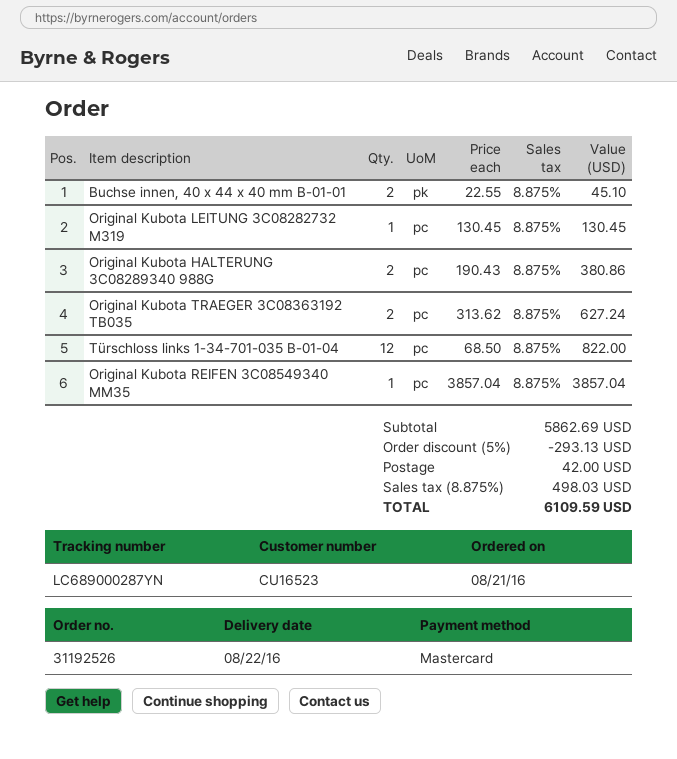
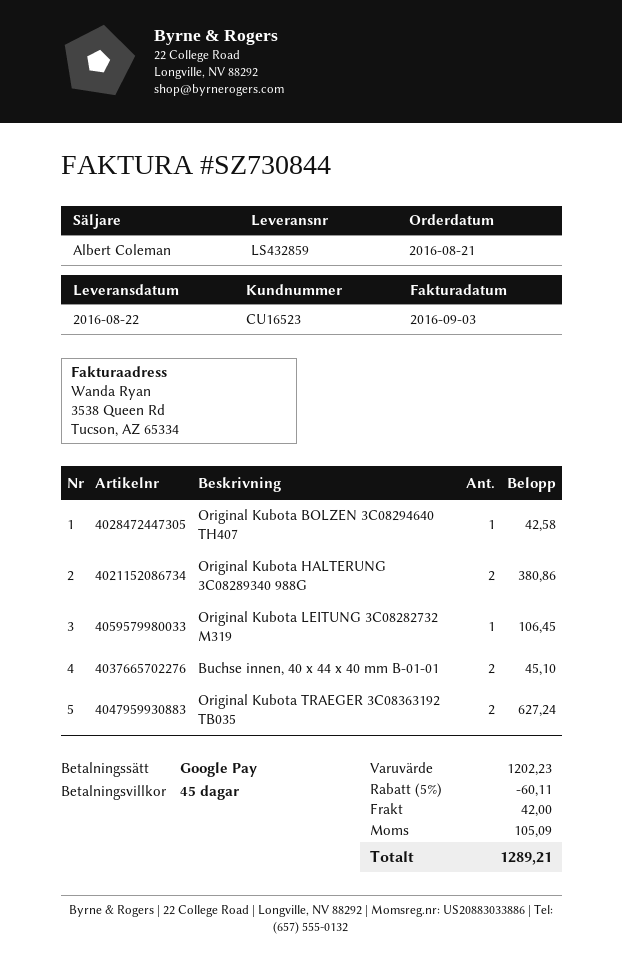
payment method: Mastercard -> Google Pay
Original Kubota LEITUNG 3C08282732 M319: 1 for 130.45 -> 1 for 106.45
Türschloss links 1-34-701-035 B-01-04: 12 for 822.00 -> none
Original Kubota REIFEN 3C08549340 MM35: 1 for 3857.04 -> none
Original Kubota BOLZEN 3C08294640 TH407: none -> 1 for 42.58
subtotal: 5862.69 -> 1202.23
discount: 5% = 293.13 -> 5% = 60.11
tax: 498.03 -> 105.09
total: 6109.59 -> 1289.21

